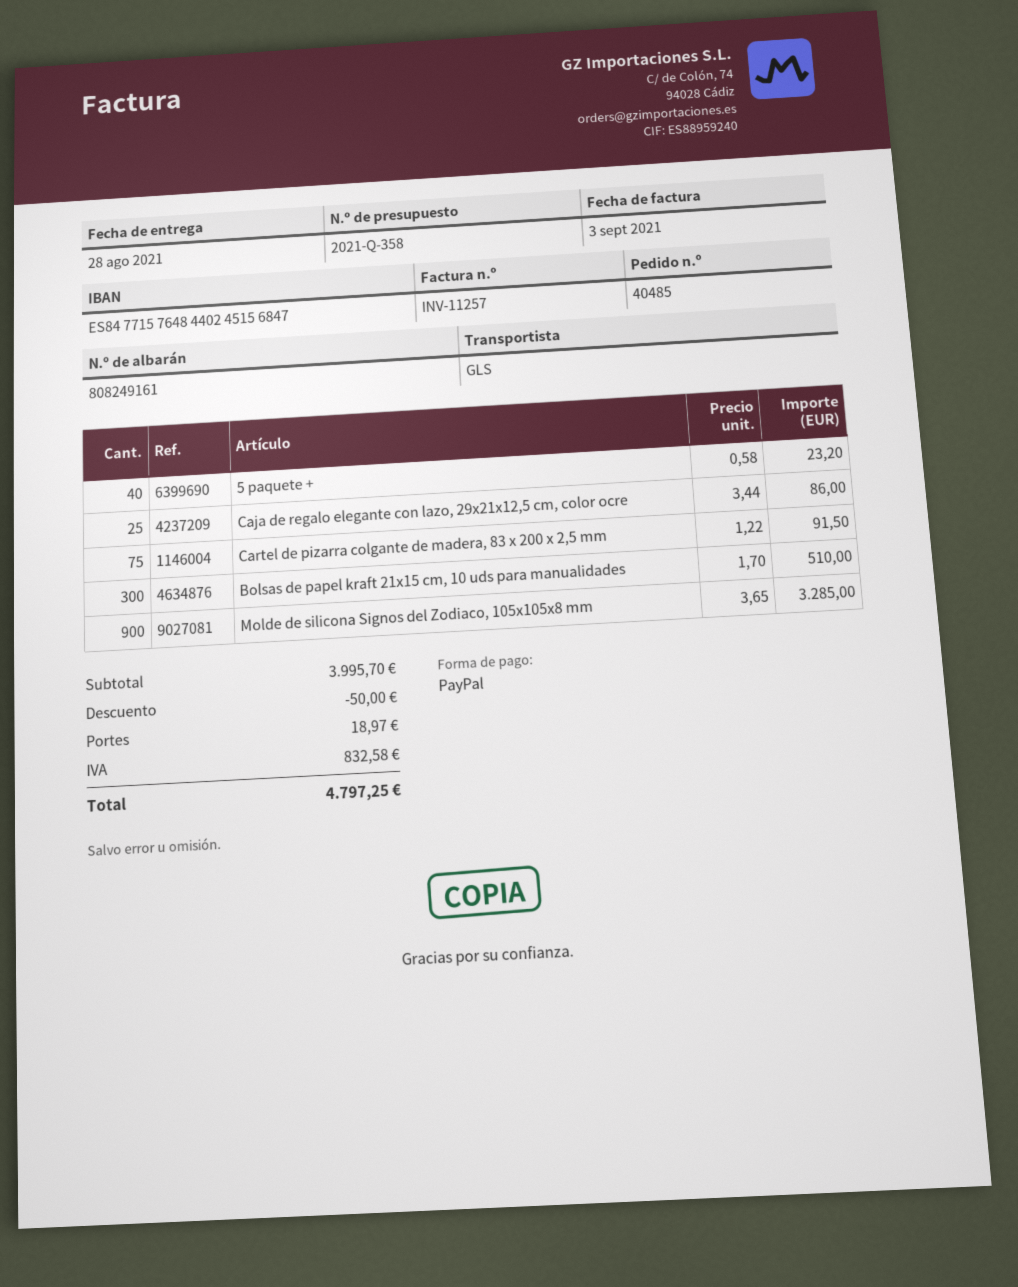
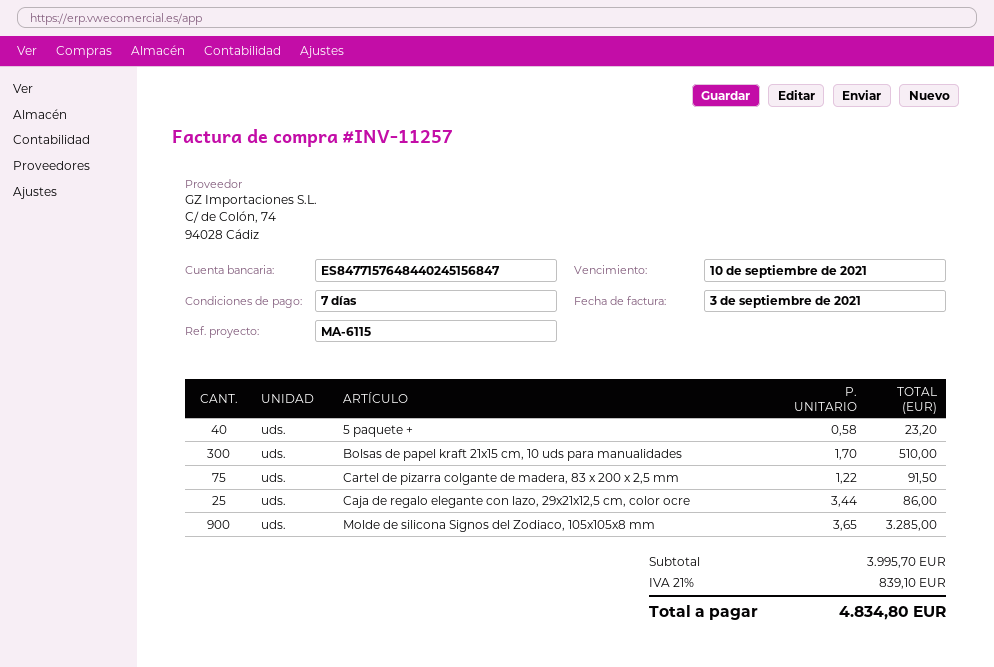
discount: 50.00 -> none
shipping: 18.97 -> none
tax: 832.58 -> 839.10
total: 4797.25 -> 4834.80

